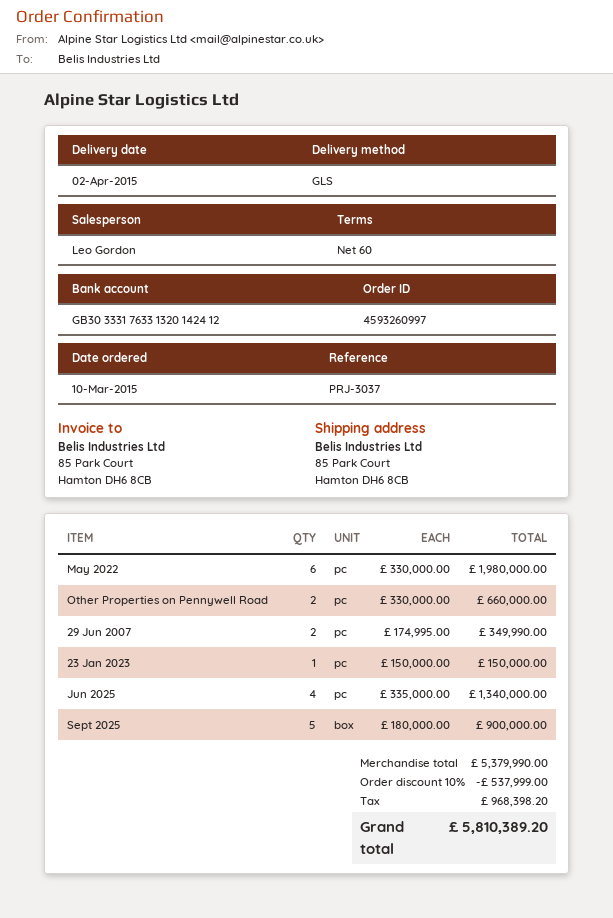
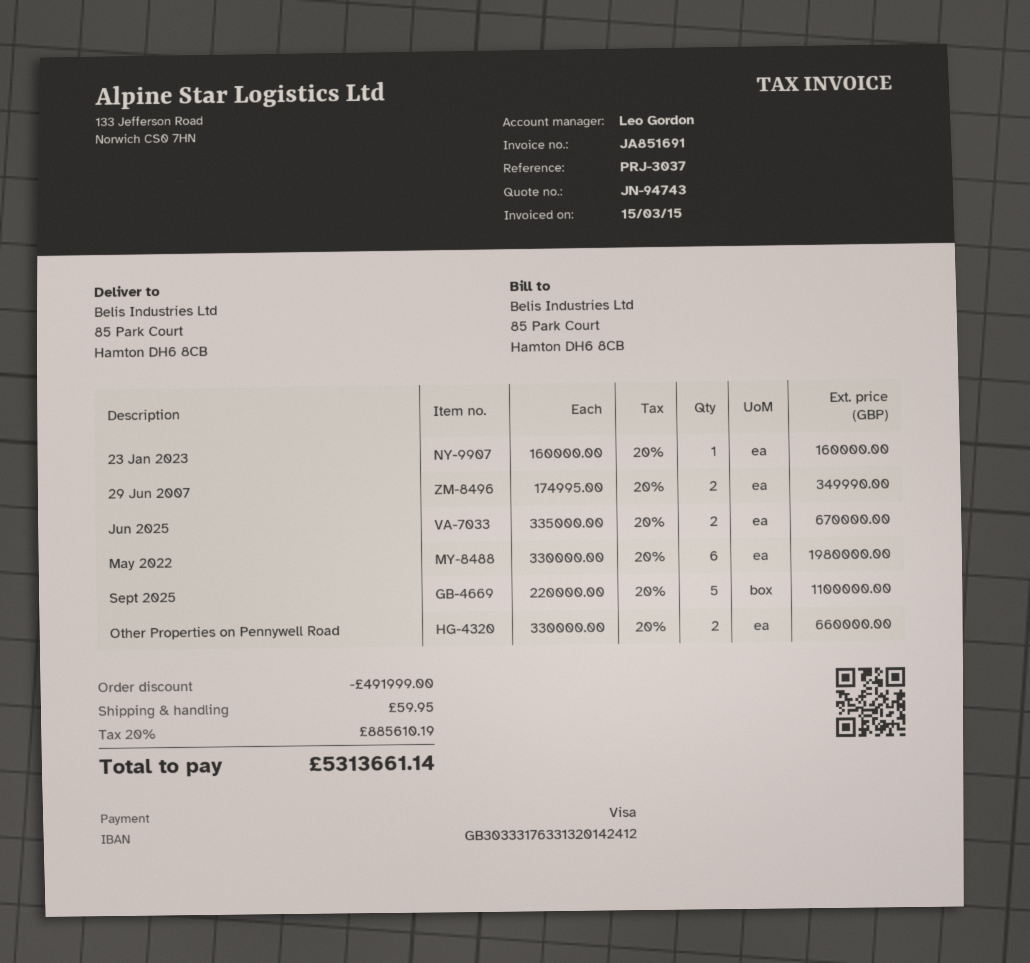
23 Jan 2023: 1 x 150000.00 = 150000.00 -> 1 x 160000.00 = 160000.00
Jun 2025: 4 x 335000.00 = 1340000.00 -> 2 x 335000.00 = 670000.00
Sept 2025: 5 x 180000.00 = 900000.00 -> 5 x 220000.00 = 1100000.00
discount: 537999.00 -> 491999.00
shipping: none -> 59.95
tax: 968398.20 -> 885610.19
total: 5810389.20 -> 5313661.14

